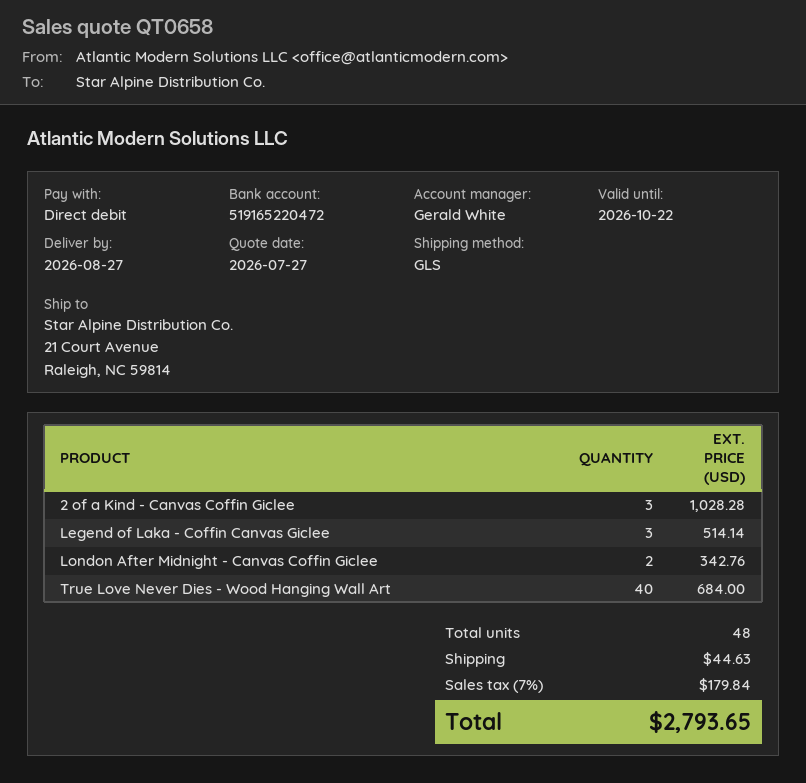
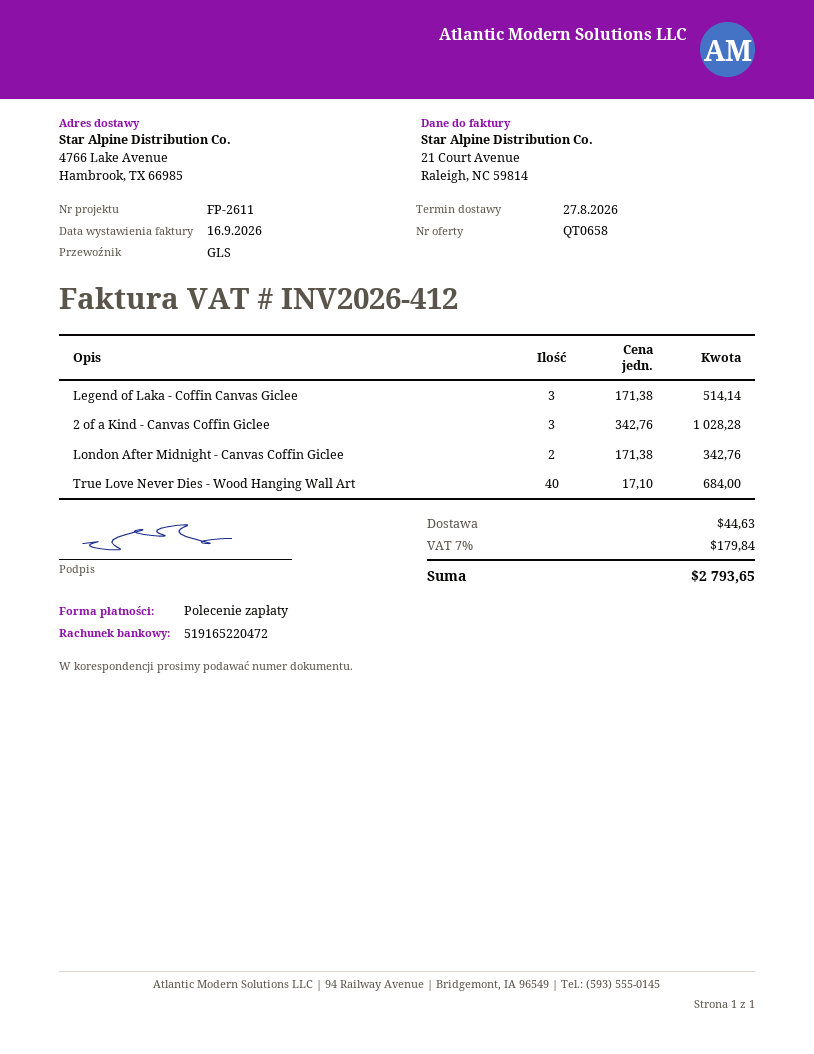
ship to: 21 Court Avenue, Raleigh, NC 59814 -> 4766 Lake Avenue, Hambrook, TX 66985

